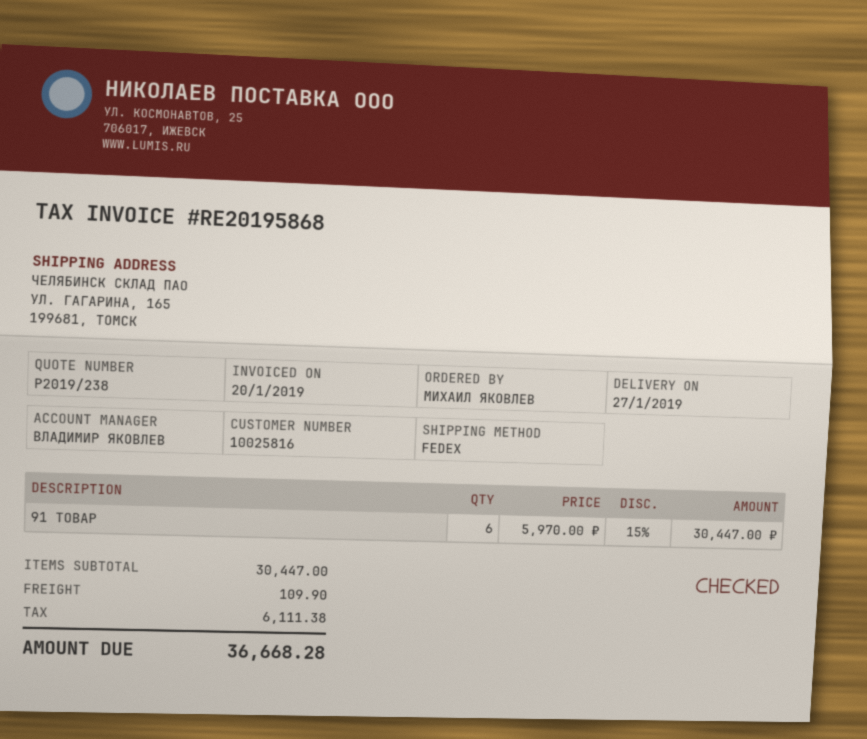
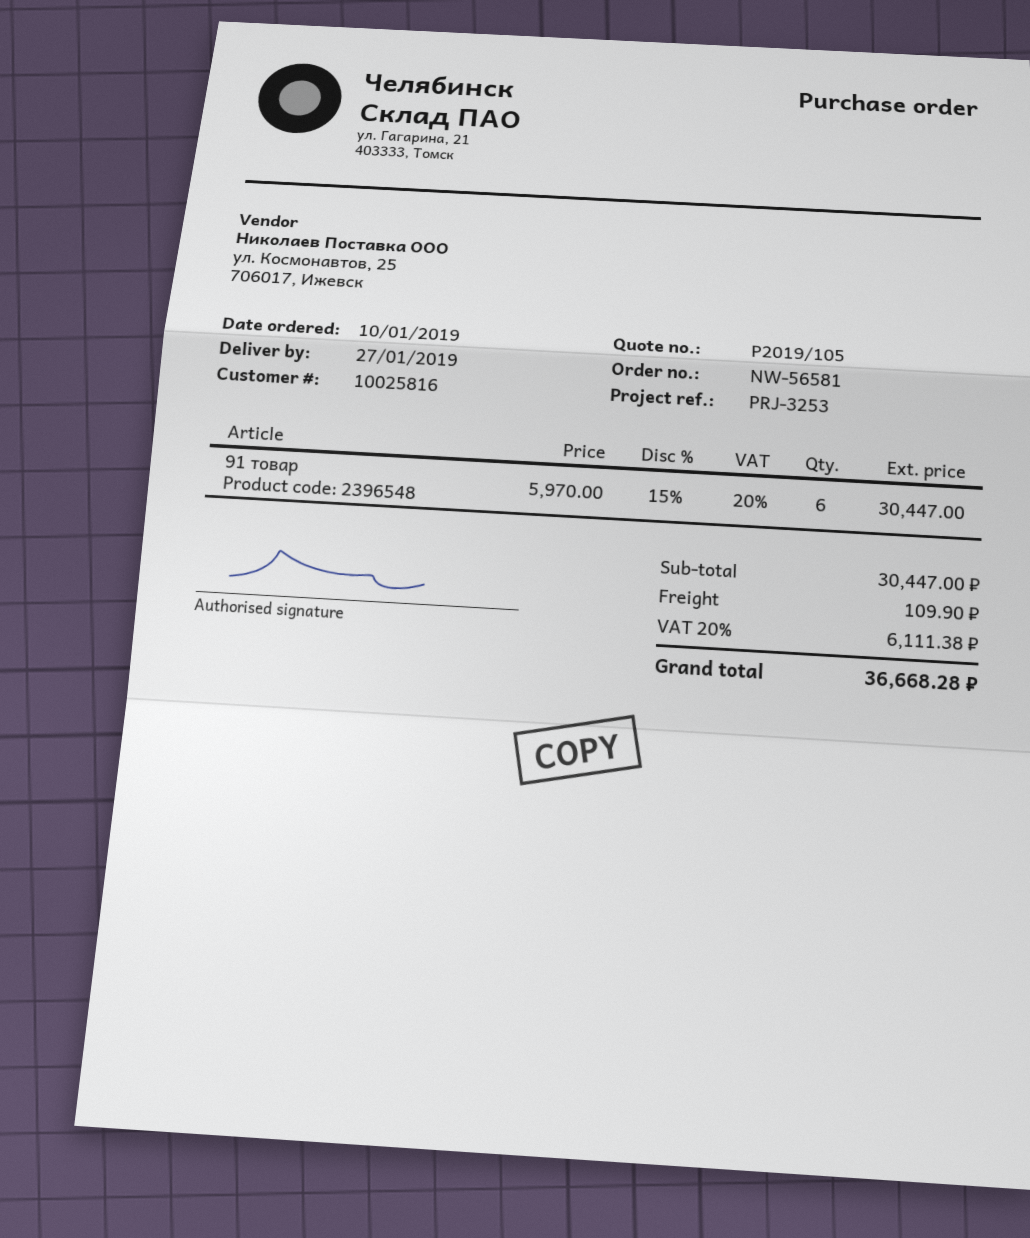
quote number: P2019/238 -> P2019/105

